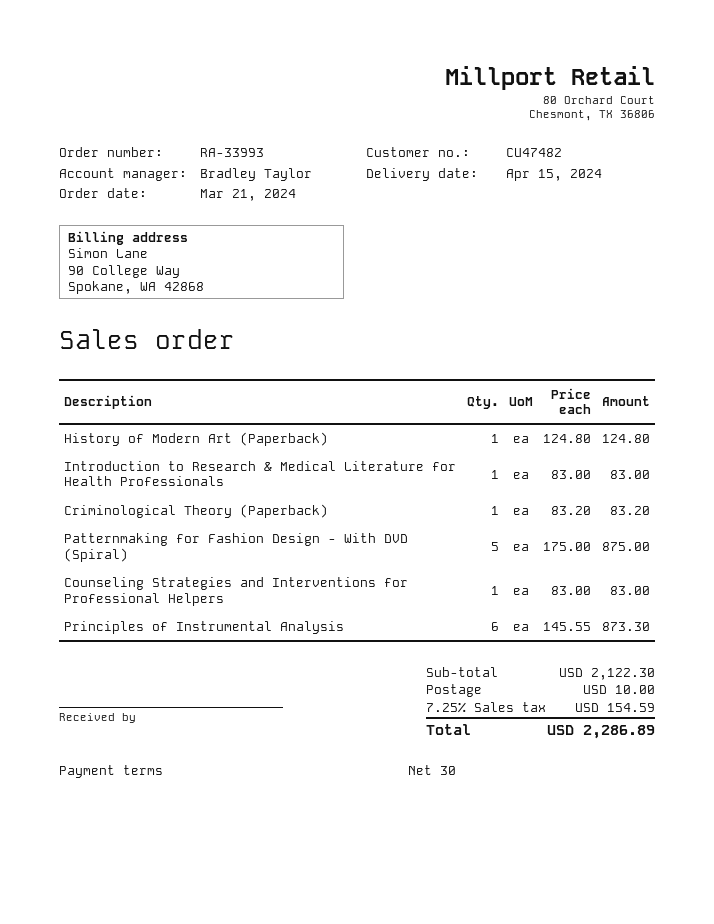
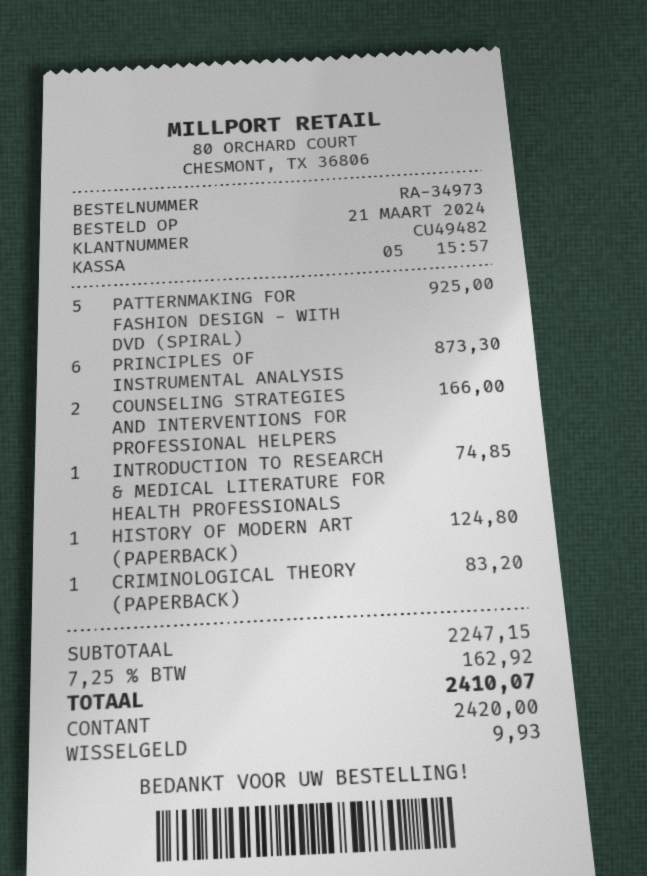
order number: RA-33993 -> RA-34973
customer number: CU47482 -> CU49482
Introduction to Research & Medical Literature for Health Professionals: 1 for 83.00 -> 1 for 74.85
Patternmaking for Fashion Design - With DVD (Spiral): 5 for 875.00 -> 5 for 925.00
Counseling Strategies and Interventions for Professional Helpers: 1 for 83.00 -> 2 for 166.00
subtotal: 2122.30 -> 2247.15
shipping: 10.00 -> none
tax: 7.25% = 154.59 -> 7.25% = 162.92
total: 2286.89 -> 2410.07

